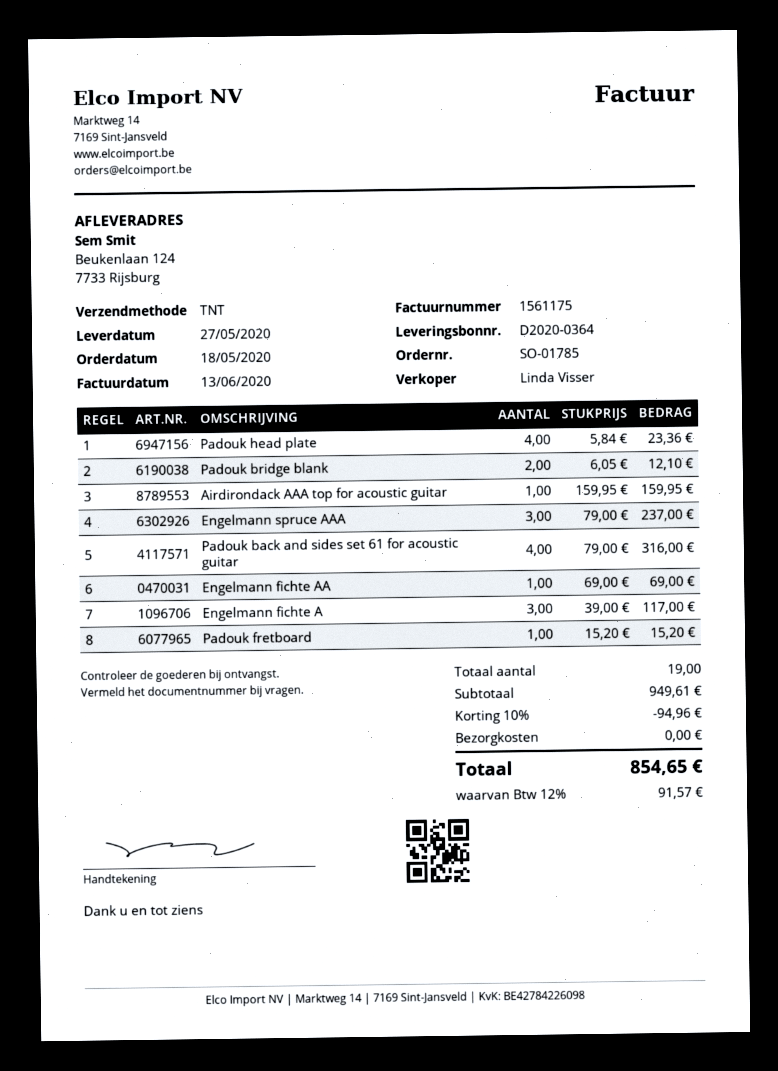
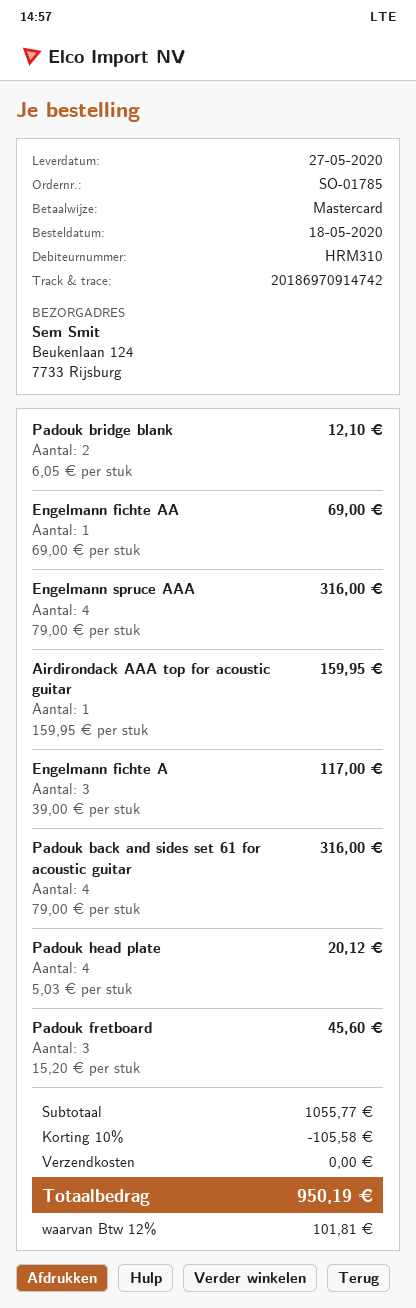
Padouk head plate: 4 x 5.84 = 23.36 -> 4 x 5.03 = 20.12
Engelmann spruce AAA: 3 x 79.00 = 237.00 -> 4 x 79.00 = 316.00
Padouk fretboard: 1 x 15.20 = 15.20 -> 3 x 15.20 = 45.60
subtotal: 949.61 -> 1055.77
discount: 10% = 94.96 -> 10% = 105.58
tax: 12% = 91.57 -> 12% = 101.81
total: 854.65 -> 950.19

